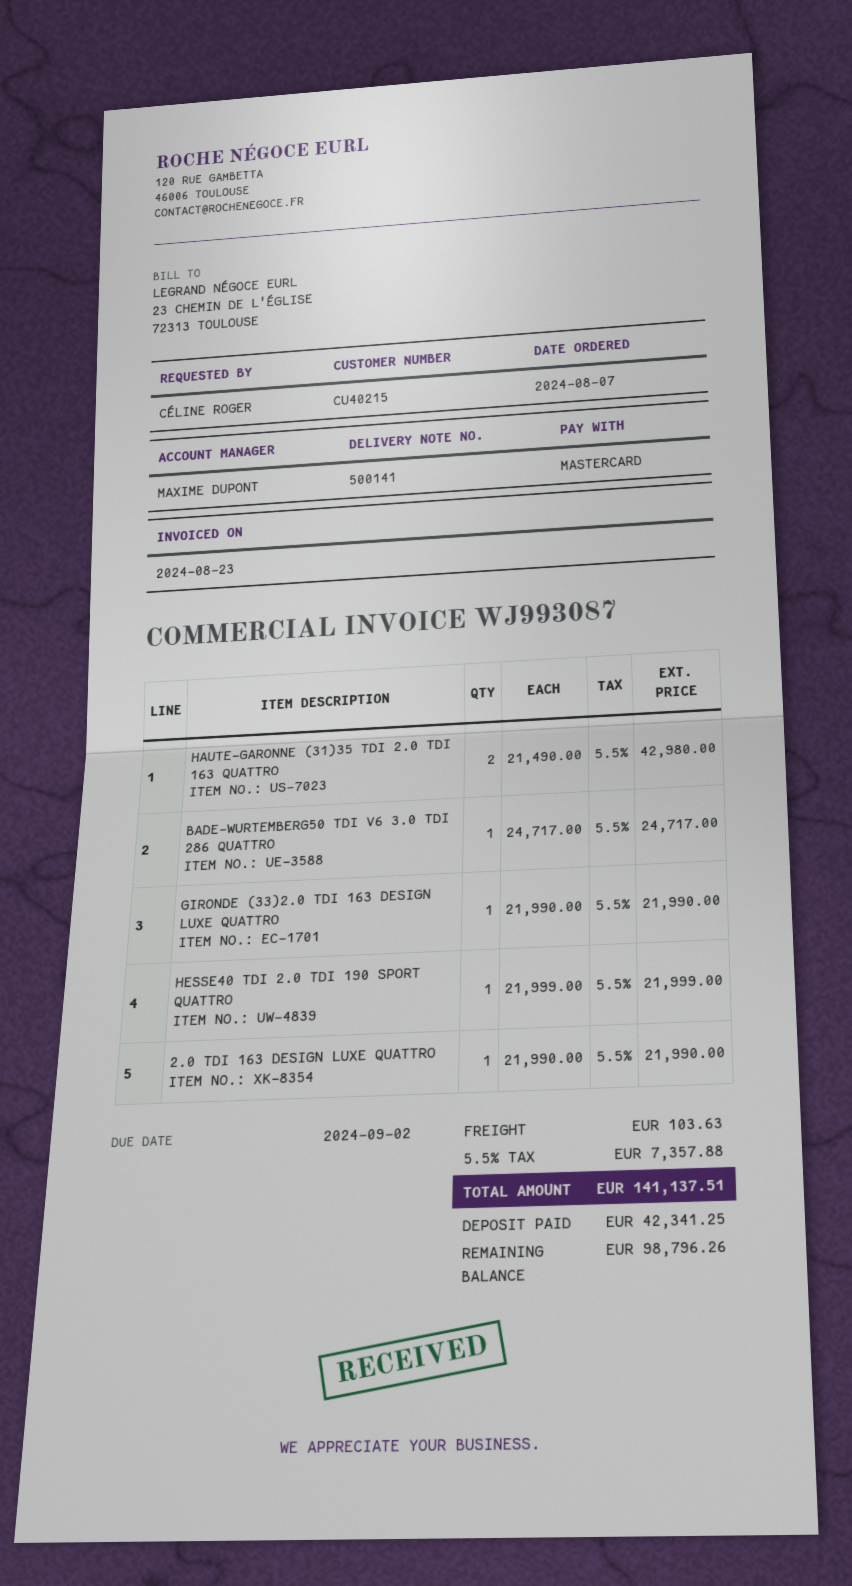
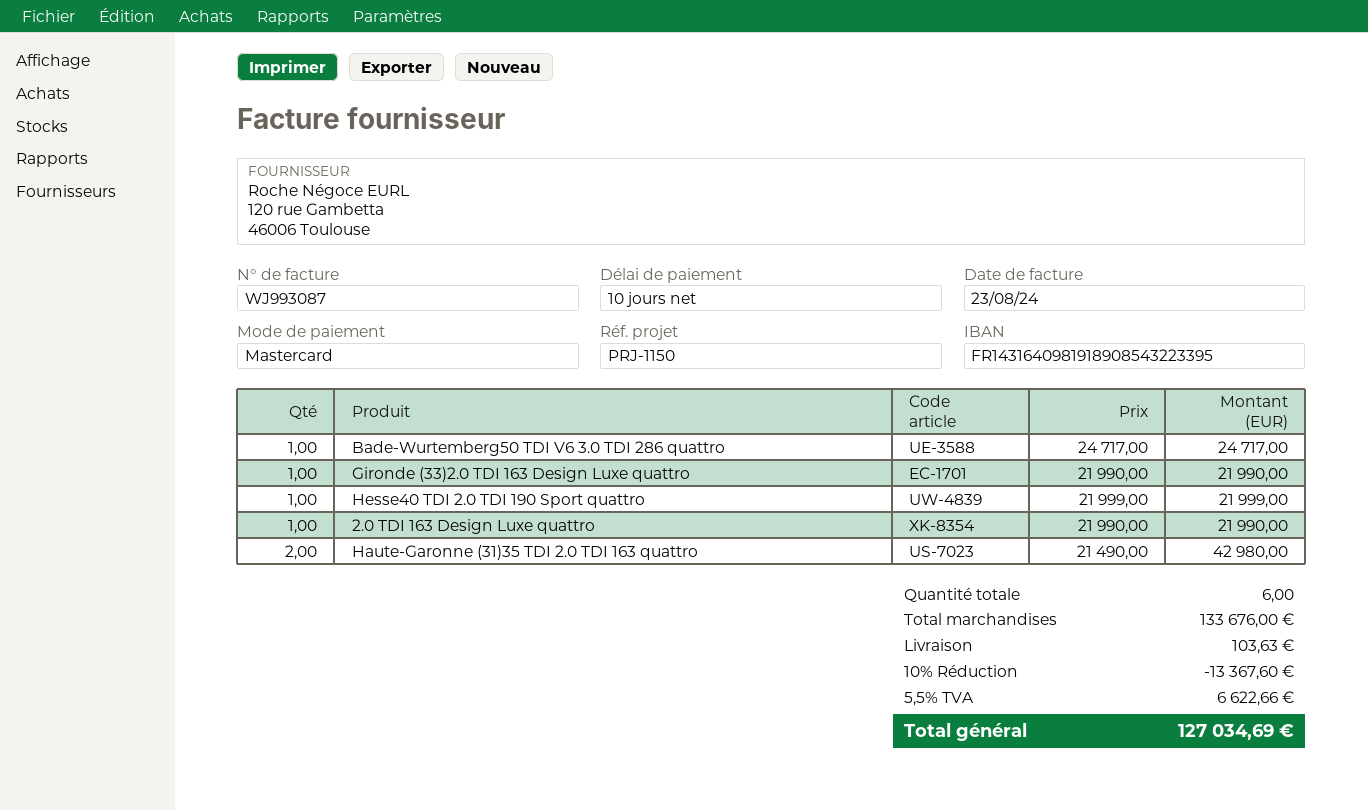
discount: none -> 10% = 13367.60
tax: 5.5% = 7357.88 -> 5.5% = 6622.66
total: 141137.51 -> 127034.69

